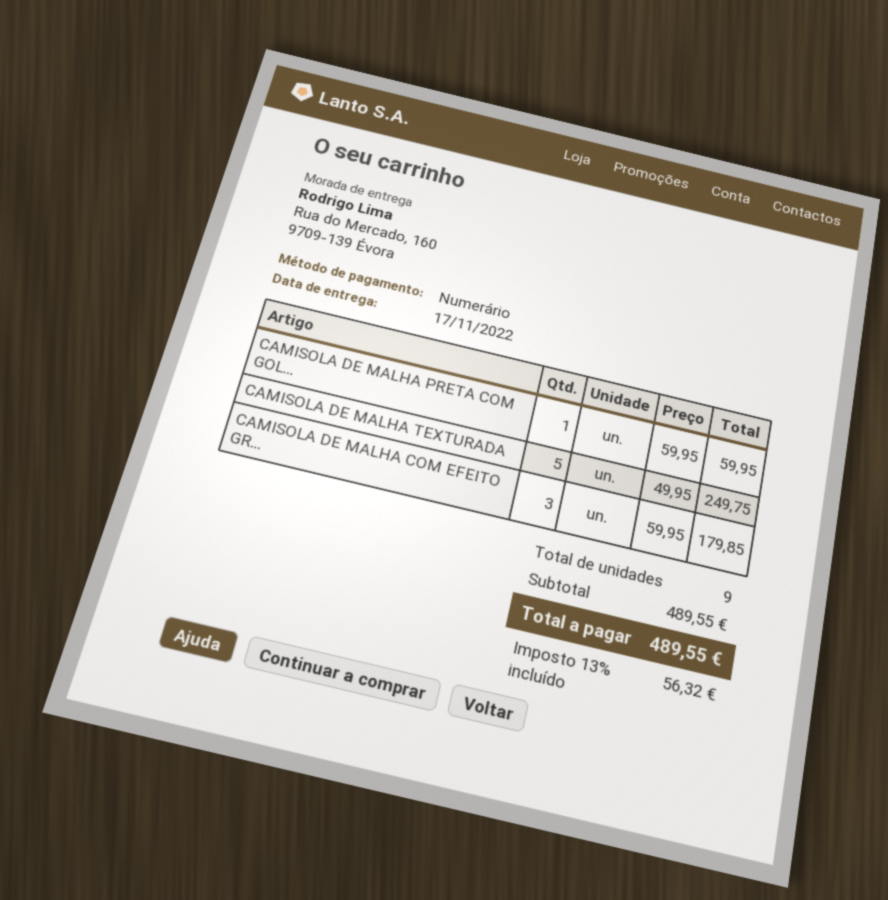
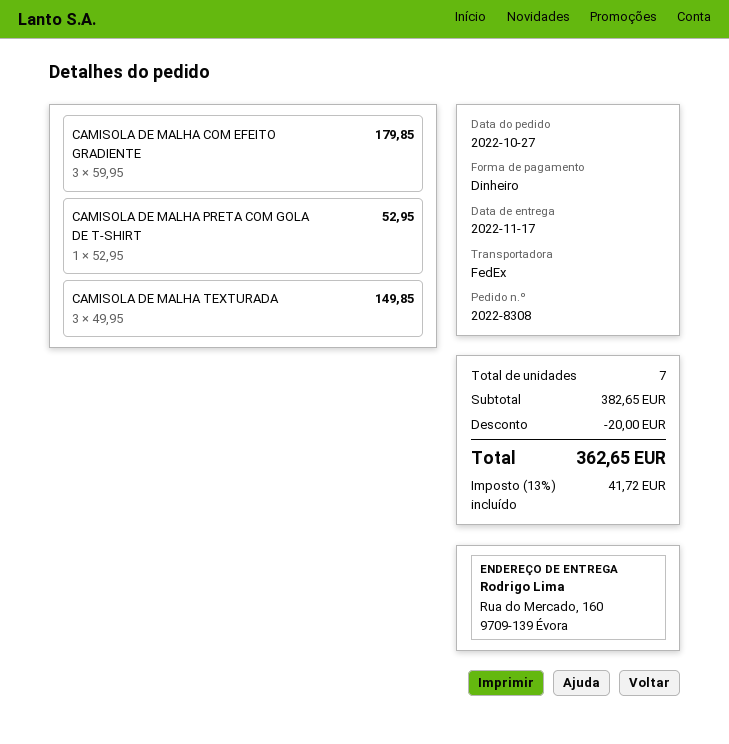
CAMISOLA DE MALHA PRETA COM GOL...: 1 x 59.95 = 59.95 -> 1 x 52.95 = 52.95
CAMISOLA DE MALHA TEXTURADA: 5 x 49.95 = 249.75 -> 3 x 49.95 = 149.85
total quantity: 9 -> 7
subtotal: 489.55 -> 382.65
discount: none -> 20.00
tax: 13% = 56.32 -> 13% = 41.72
total: 489.55 -> 362.65

